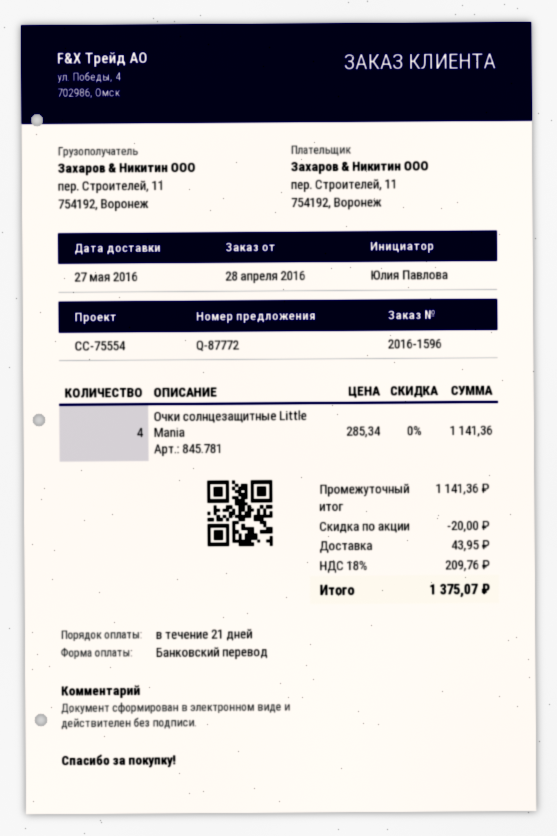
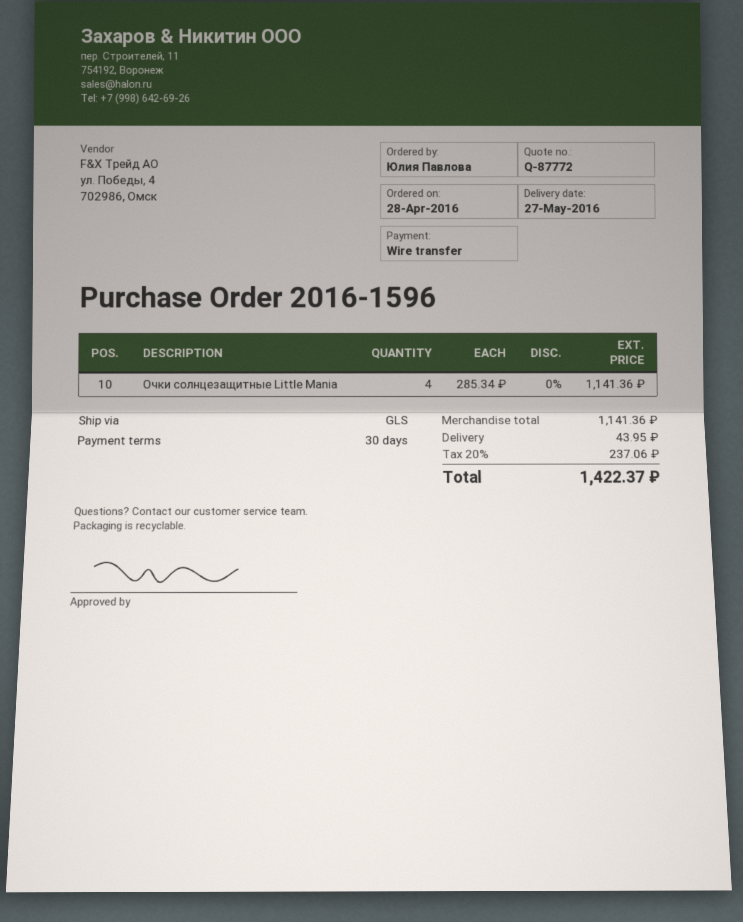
payment terms: 21 days -> 30 days
discount: 20.00 -> none
tax: 18% = 209.76 -> 20% = 237.06
total: 1375.07 -> 1422.37

